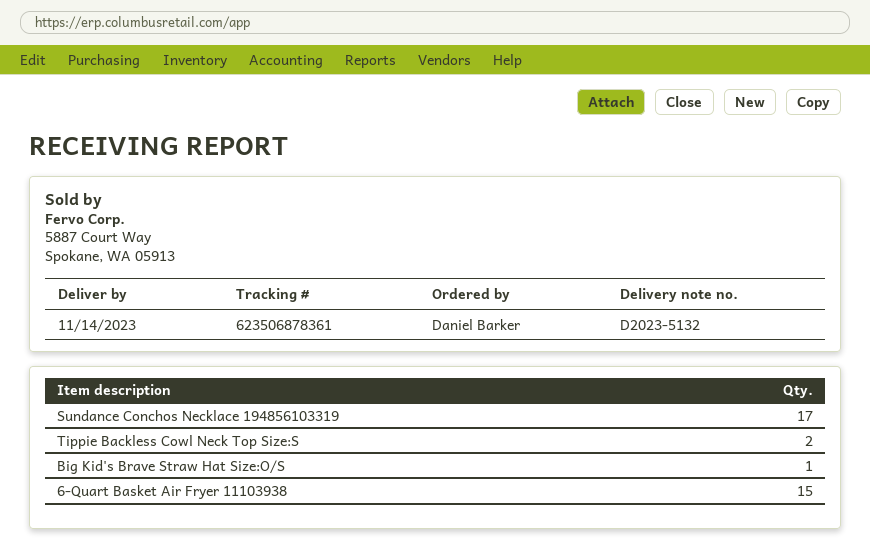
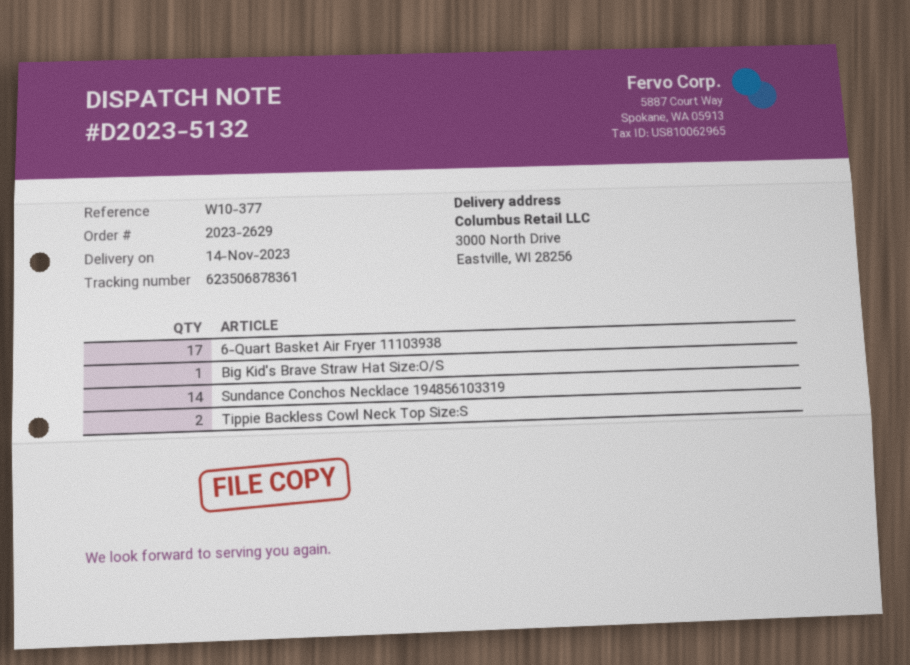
Sundance Conchos Necklace 194856103319: 17 -> 14
6-Quart Basket Air Fryer 11103938: 15 -> 17

